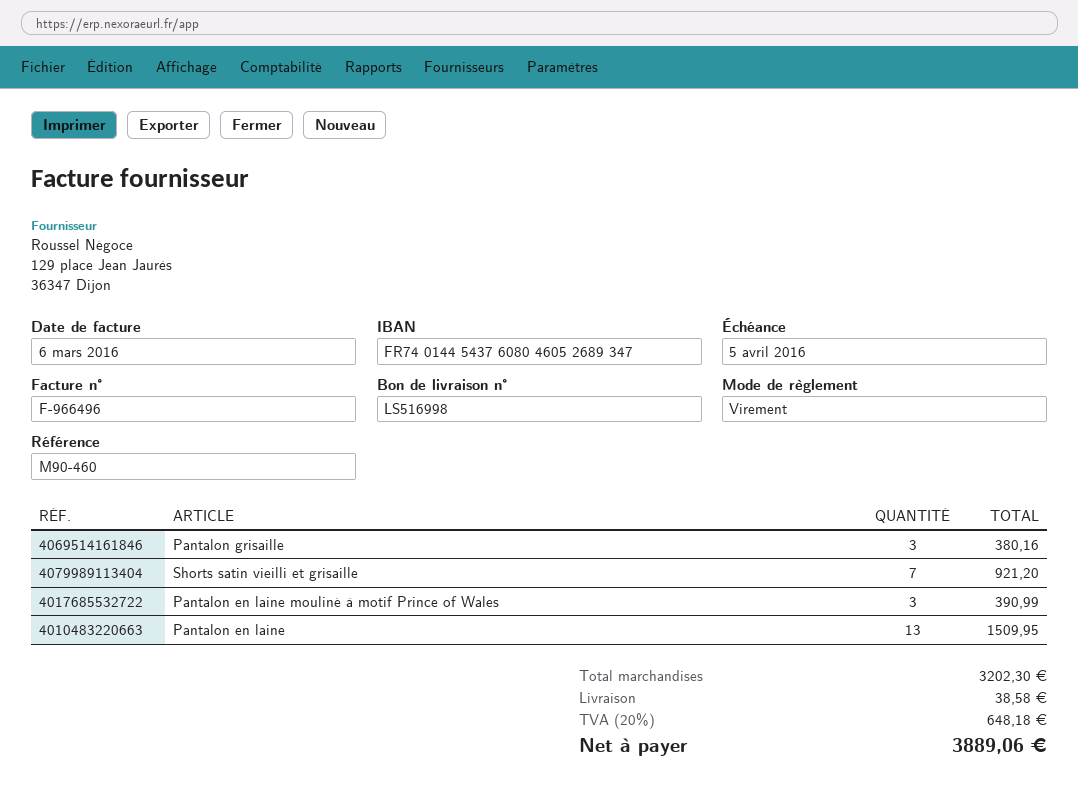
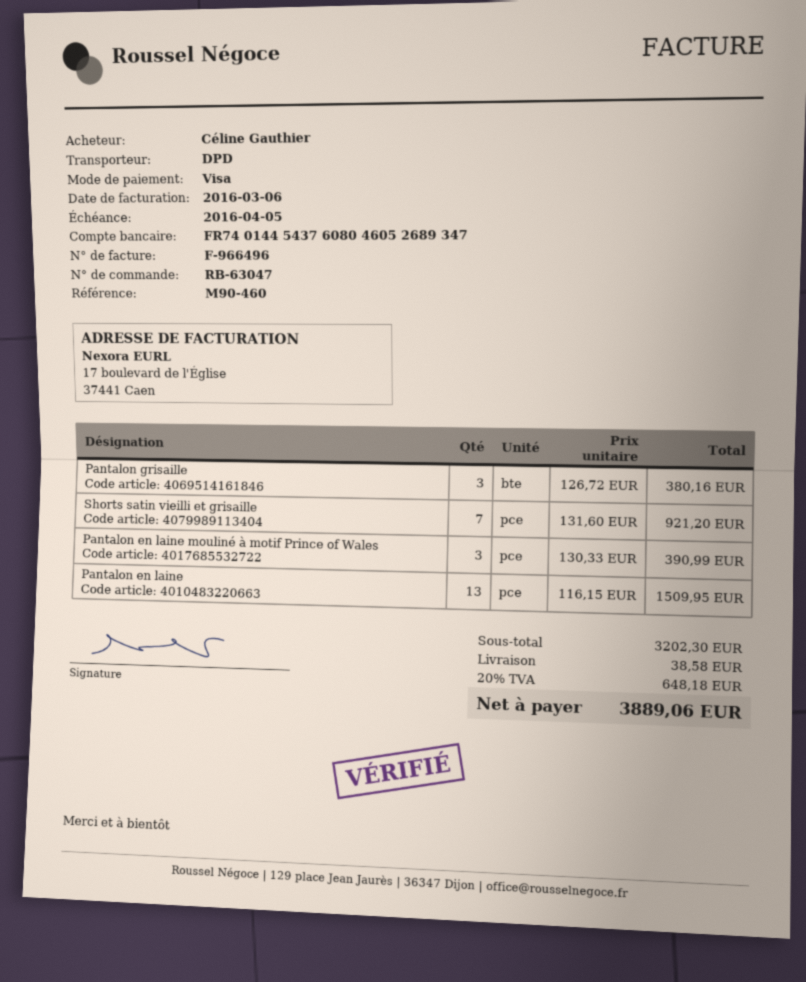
payment method: bank transfer -> Visa

